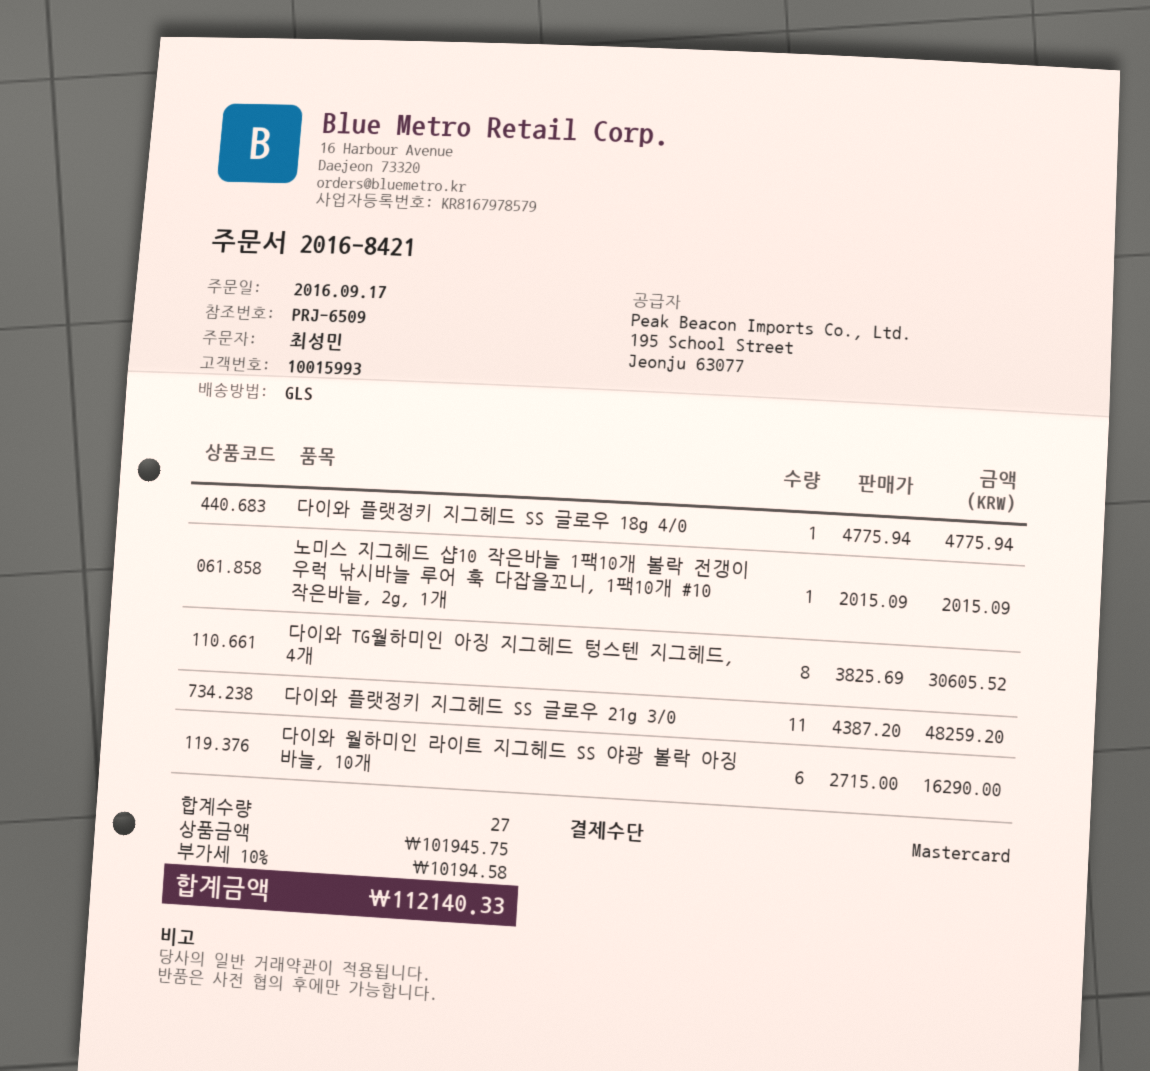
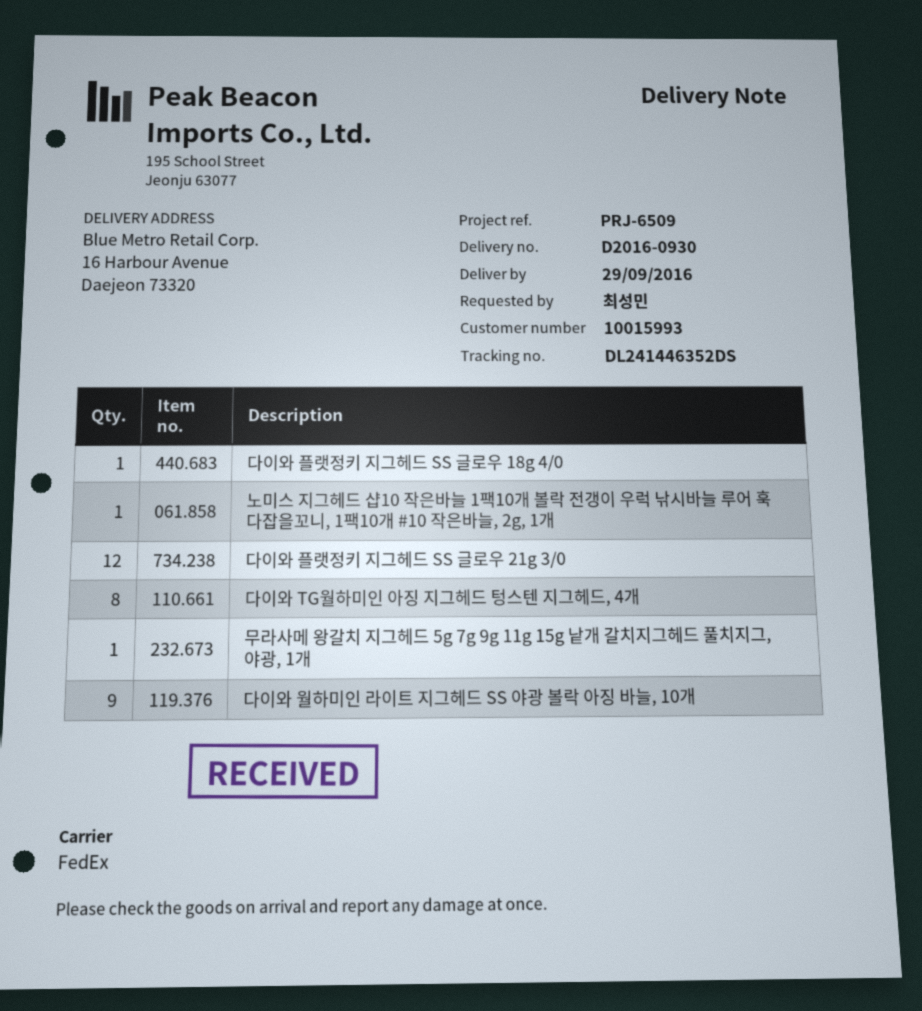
shipping method: GLS -> FedEx
다이와 플랫정키 지그헤드 SS 글로우 21g 3/0: 11 -> 12
다이와 월하미인 라이트 지그헤드 SS 야광 볼락 아징 바늘, 10개: 6 -> 9
무라사메 왕갈치 지그헤드 5g 7g 9g 11g 15g 낱개 갈치지그헤드 풀치지그, 야광, 1개: none -> 1

